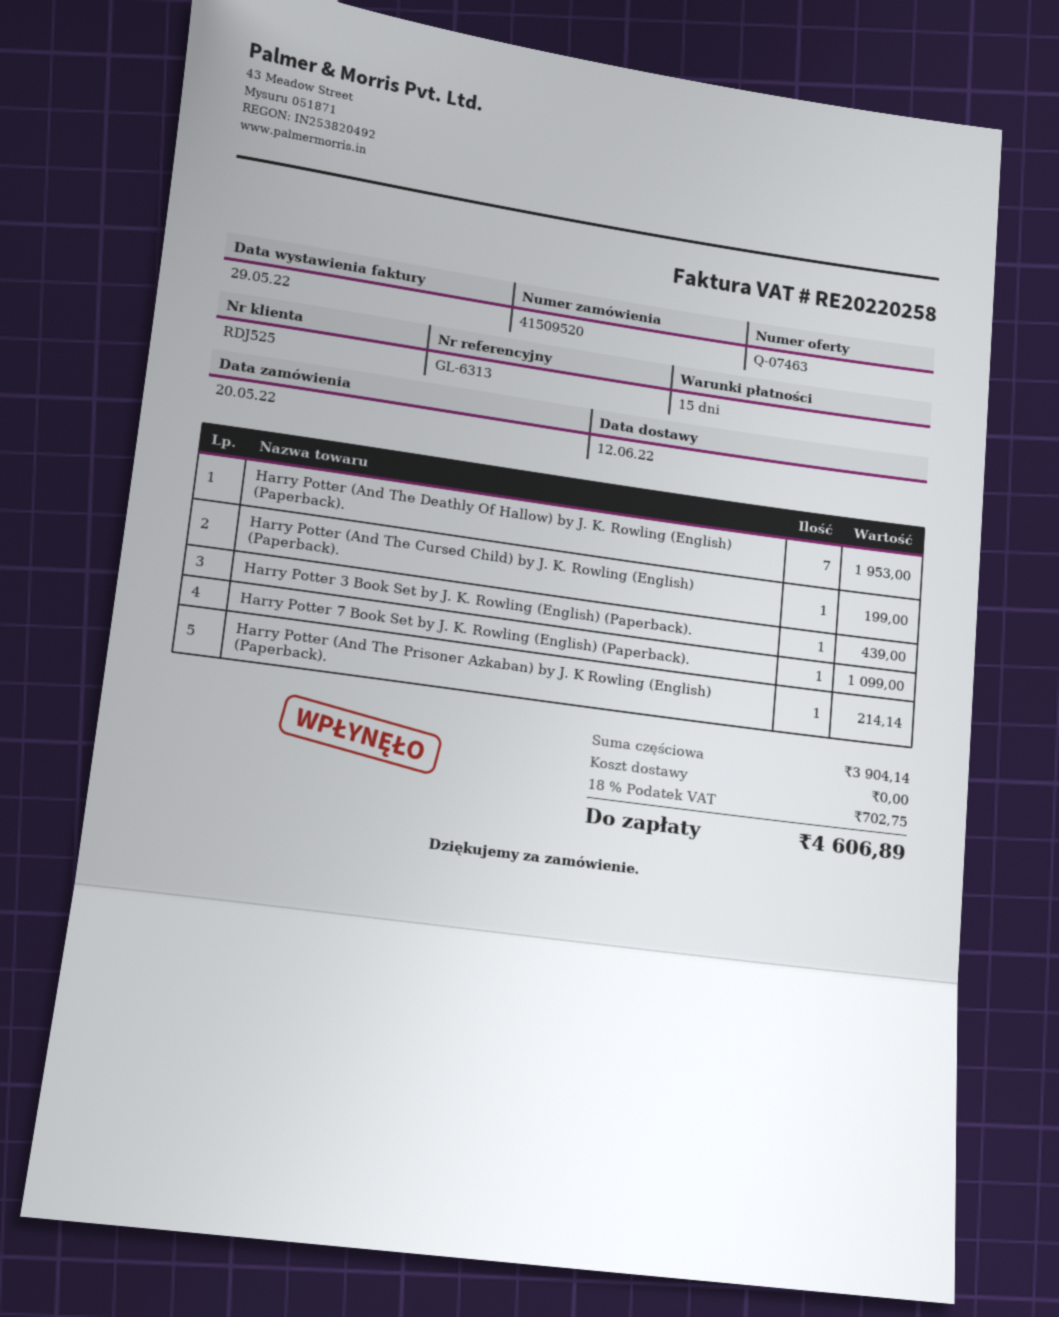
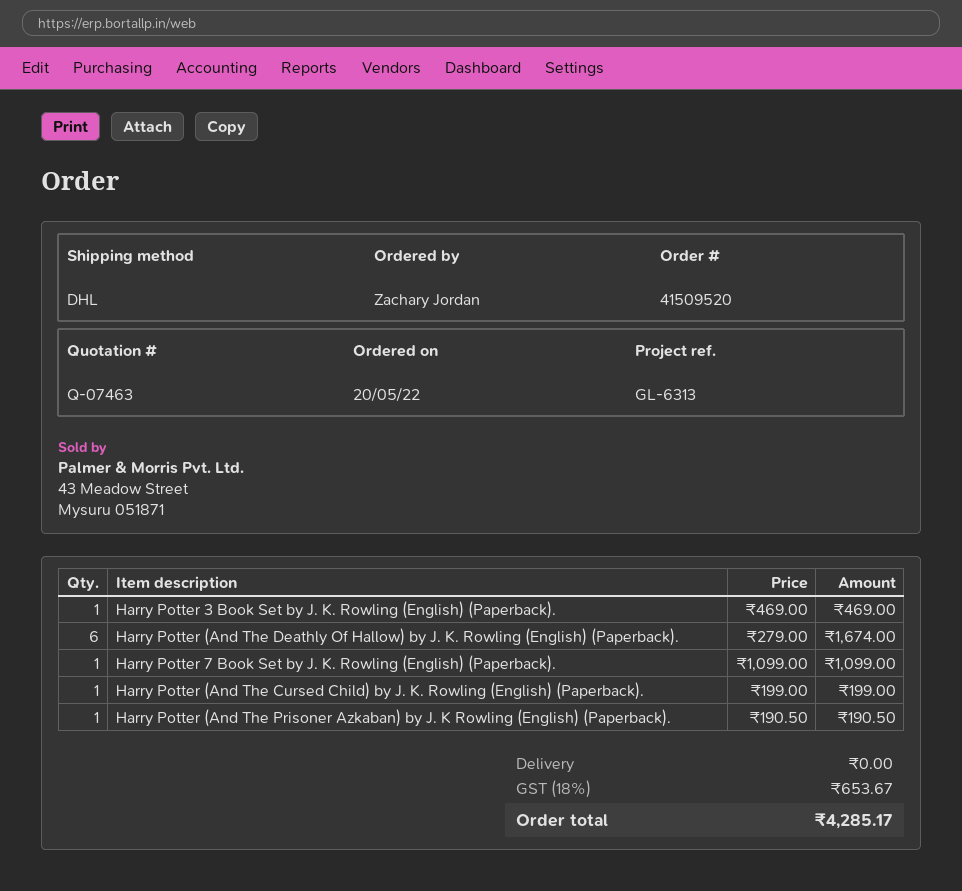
Harry Potter (And The Deathly Of Hallow) by J. K. Rowling (English) (Paperback).: 7 for 1953.00 -> 6 for 1674.00
Harry Potter 3 Book Set by J. K. Rowling (English) (Paperback).: 1 for 439.00 -> 1 for 469.00
Harry Potter (And The Prisoner Azkaban) by J. K Rowling (English) (Paperback).: 1 for 214.14 -> 1 for 190.50
tax: 18% = 702.75 -> 18% = 653.67
total: 4606.89 -> 4285.17

